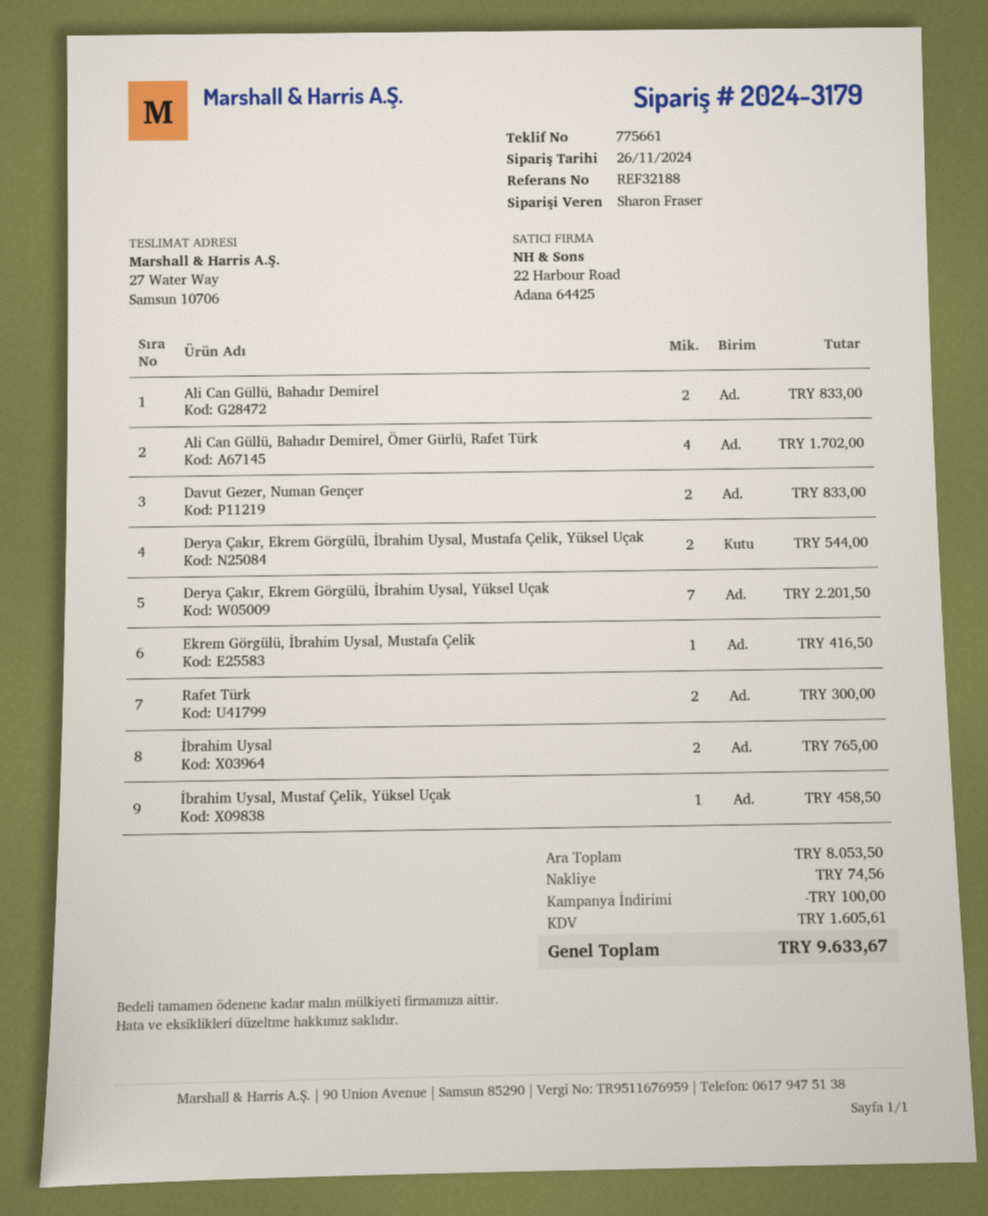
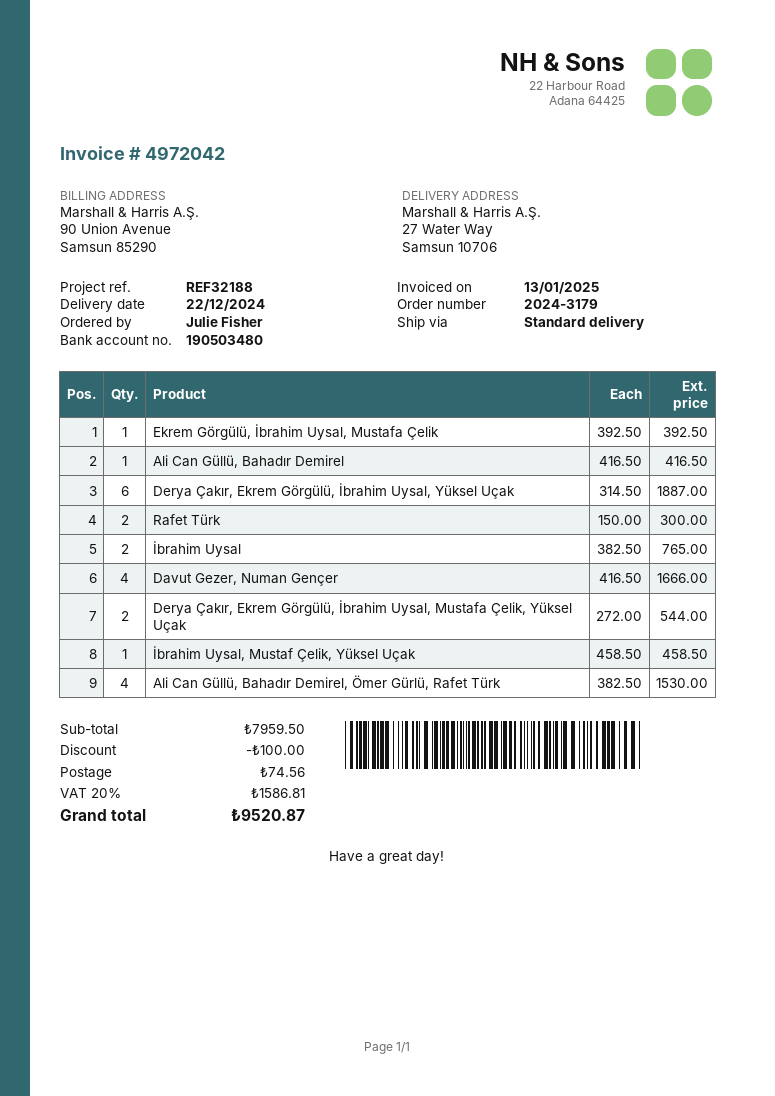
ordered by: Sharon Fraser -> Julie Fisher
Ali Can Güllü, Bahadır Demirel: 2 for 833.00 -> 1 for 416.50
Ali Can Güllü, Bahadır Demirel, Ömer Gürlü, Rafet Türk: 4 for 1702.00 -> 4 for 1530.00
Davut Gezer, Numan Gençer: 2 for 833.00 -> 4 for 1666.00
Derya Çakır, Ekrem Görgülü, İbrahim Uysal, Yüksel Uçak: 7 for 2201.50 -> 6 for 1887.00
Ekrem Görgülü, İbrahim Uysal, Mustafa Çelik: 1 for 416.50 -> 1 for 392.50
subtotal: 8053.50 -> 7959.50
tax: 1605.61 -> 1586.81
total: 9633.67 -> 9520.87

